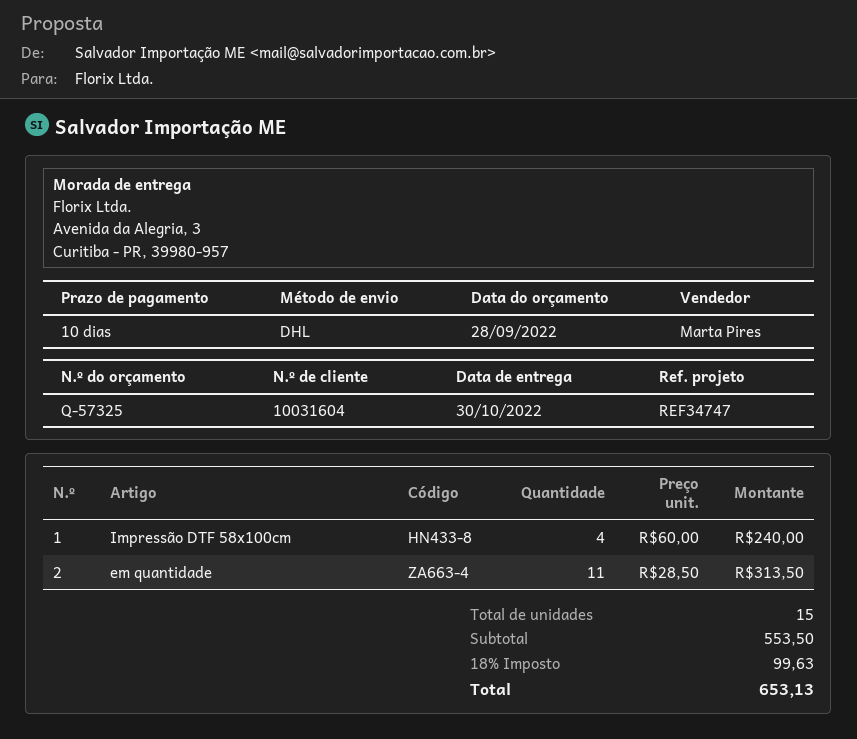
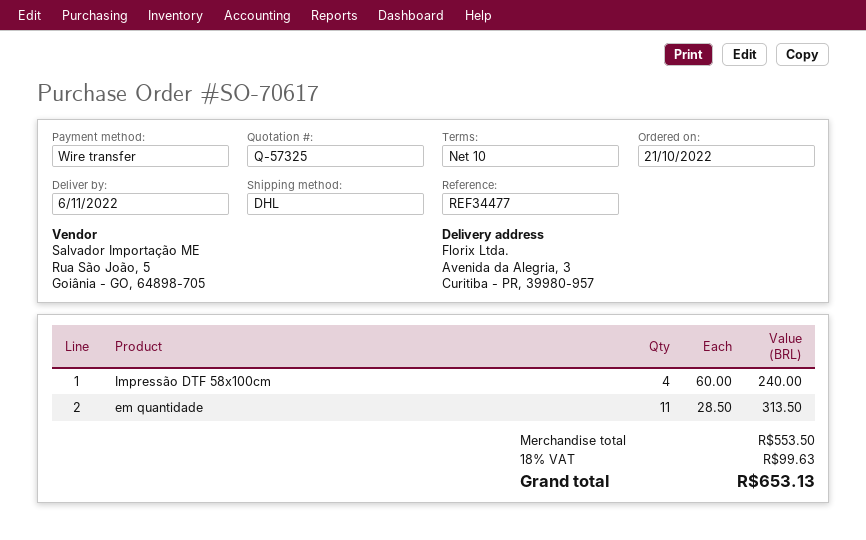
delivery date: 2022-10-30 -> 2022-11-06
reference: REF34747 -> REF34477

